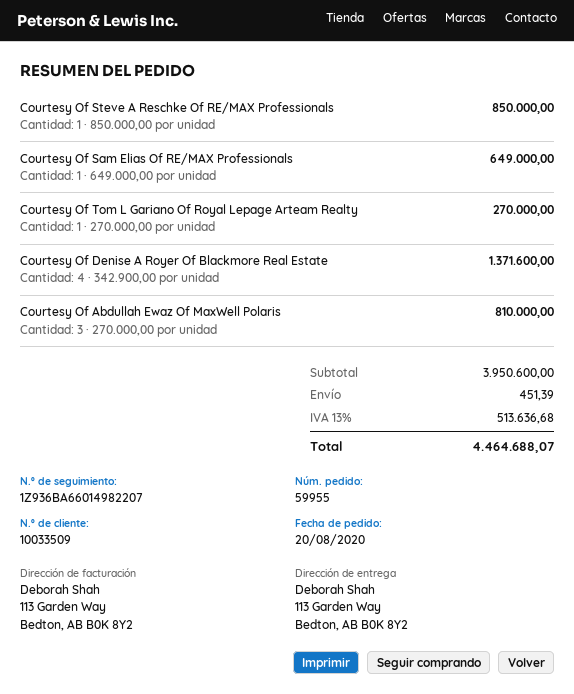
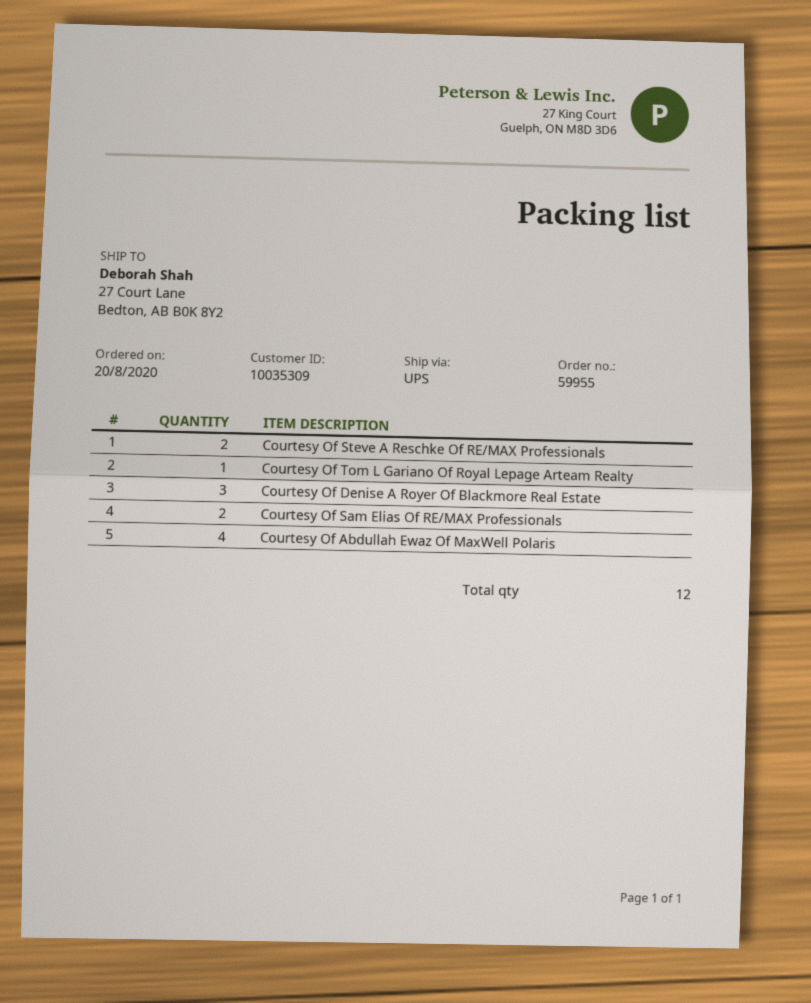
customer number: 10033509 -> 10035309
ship to: 113 Garden Way, Bedton, AB B0K 8Y2 -> 27 Court Lane, Bedton, AB B0K 8Y2
Courtesy Of Steve A Reschke Of RE/MAX Professionals: 1 -> 2
Courtesy Of Sam Elias Of RE/MAX Professionals: 1 -> 2
Courtesy Of Denise A Royer Of Blackmore Real Estate: 4 -> 3
Courtesy Of Abdullah Ewaz Of MaxWell Polaris: 3 -> 4

